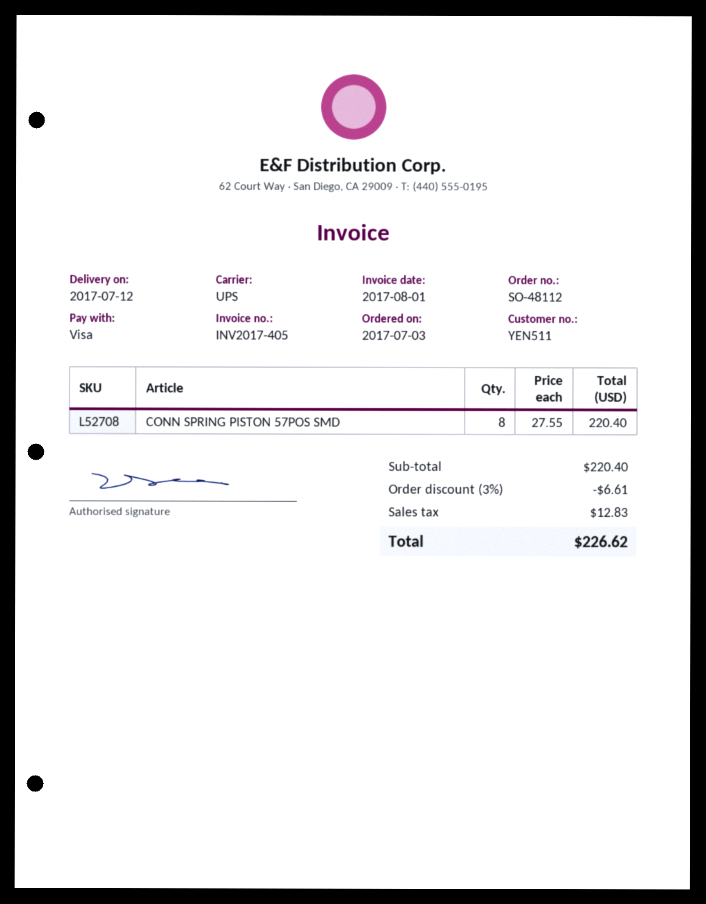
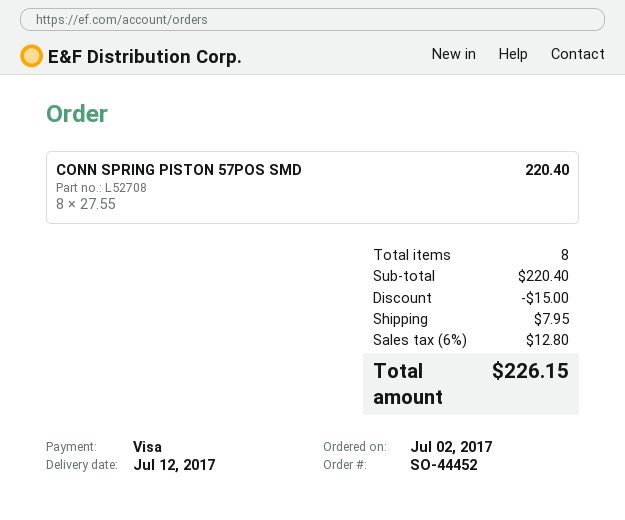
order number: SO-48112 -> SO-44452
order date: 2017-07-03 -> 2017-07-02
discount: 6.61 -> 15.00
shipping: none -> 7.95
tax: 12.83 -> 12.80
total: 226.62 -> 226.15

